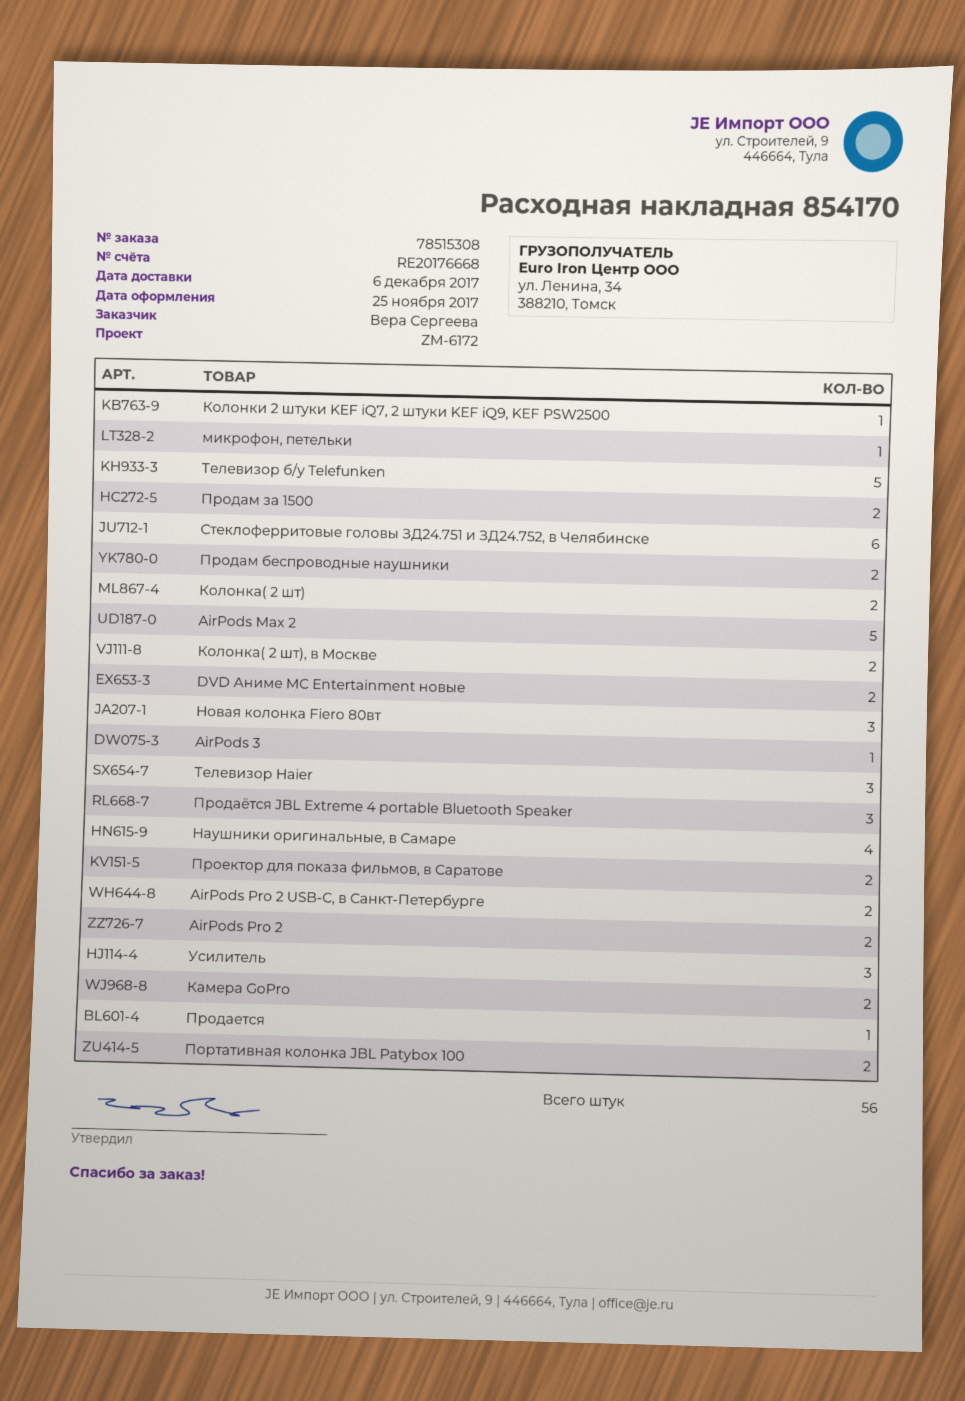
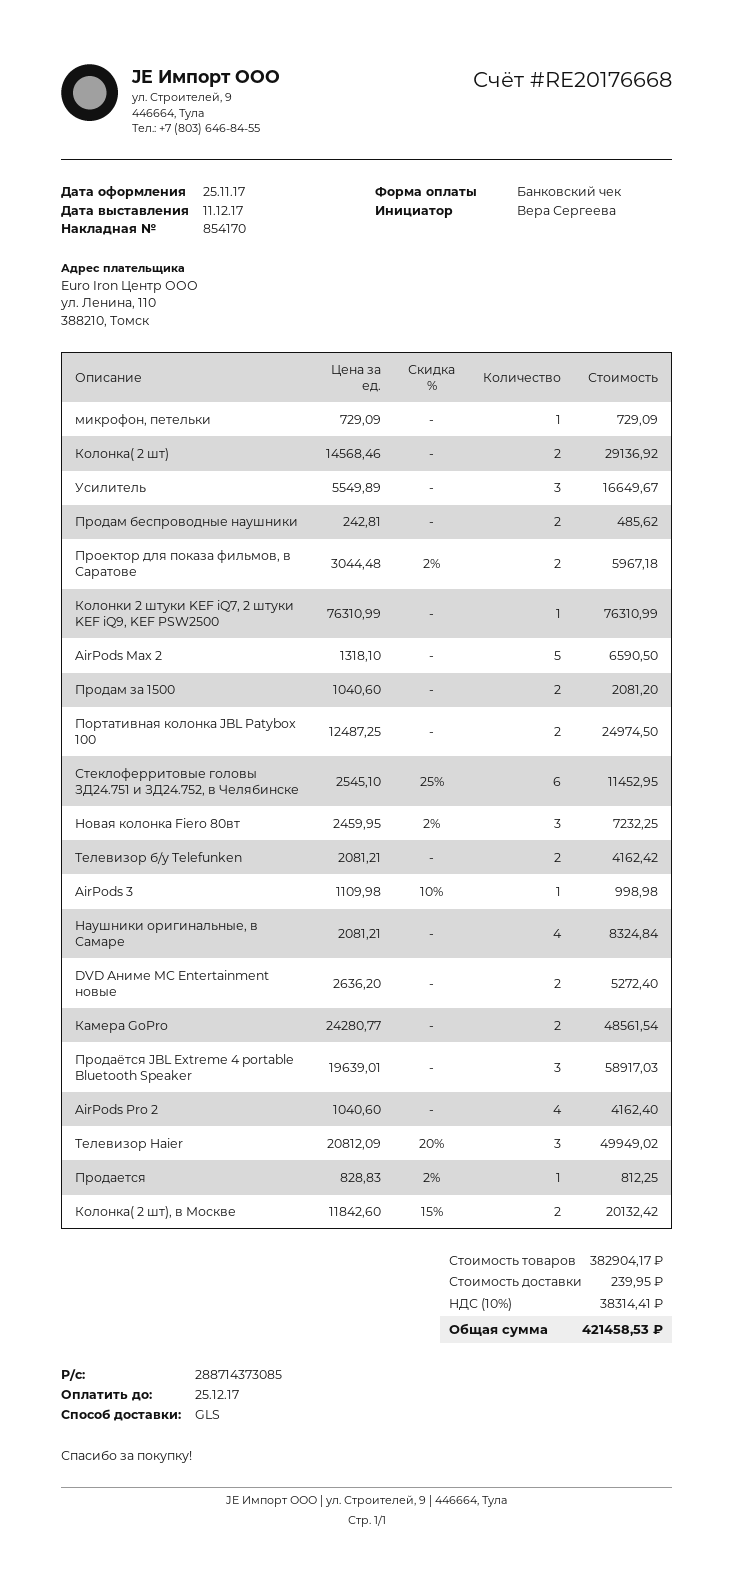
Телевизор б/у Telefunken: 5 -> 2
AirPods Pro 2 USB-C, в Санкт-Петербурге: 2 -> none
AirPods Pro 2: 2 -> 4

